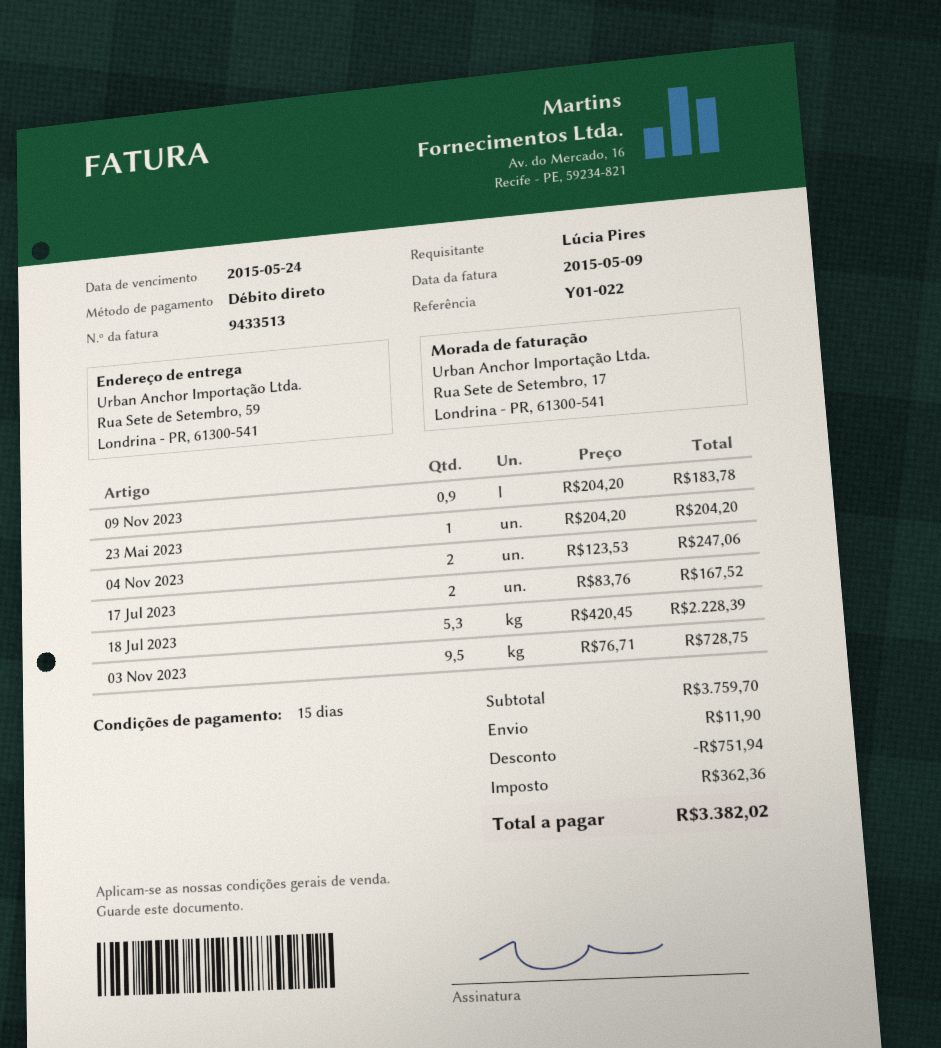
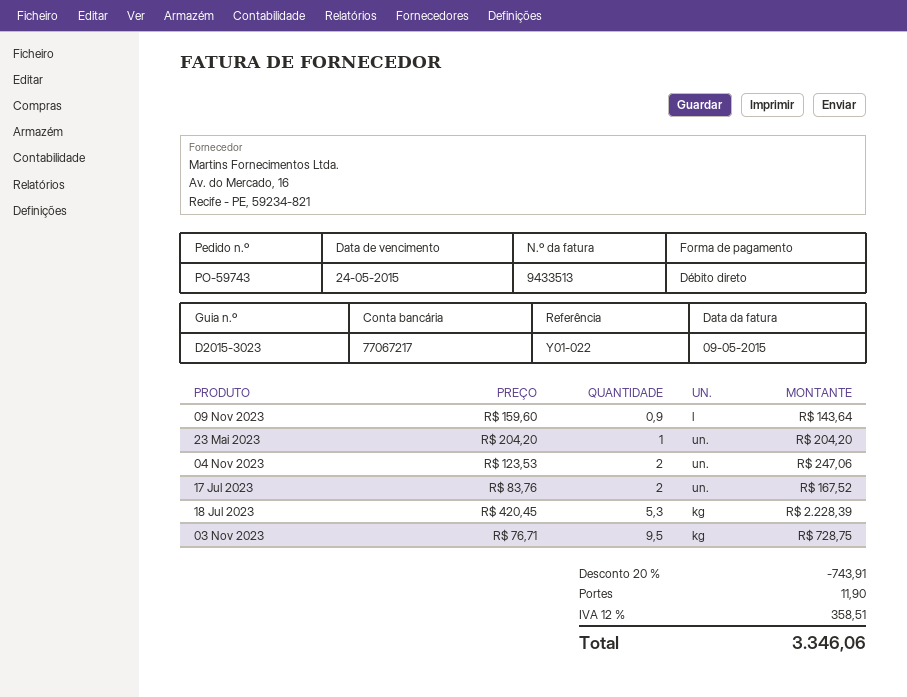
09 Nov 2023: 0.9 x 204.20 = 183.78 -> 0.9 x 159.60 = 143.64
discount: 751.94 -> 743.91
tax: 362.36 -> 358.51
total: 3382.02 -> 3346.06

